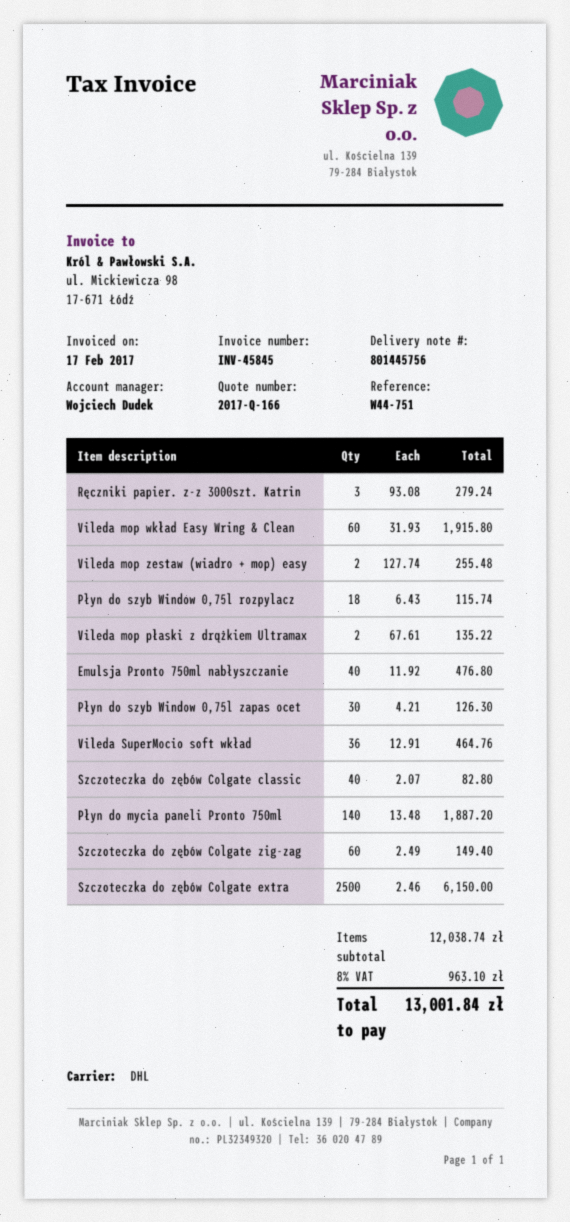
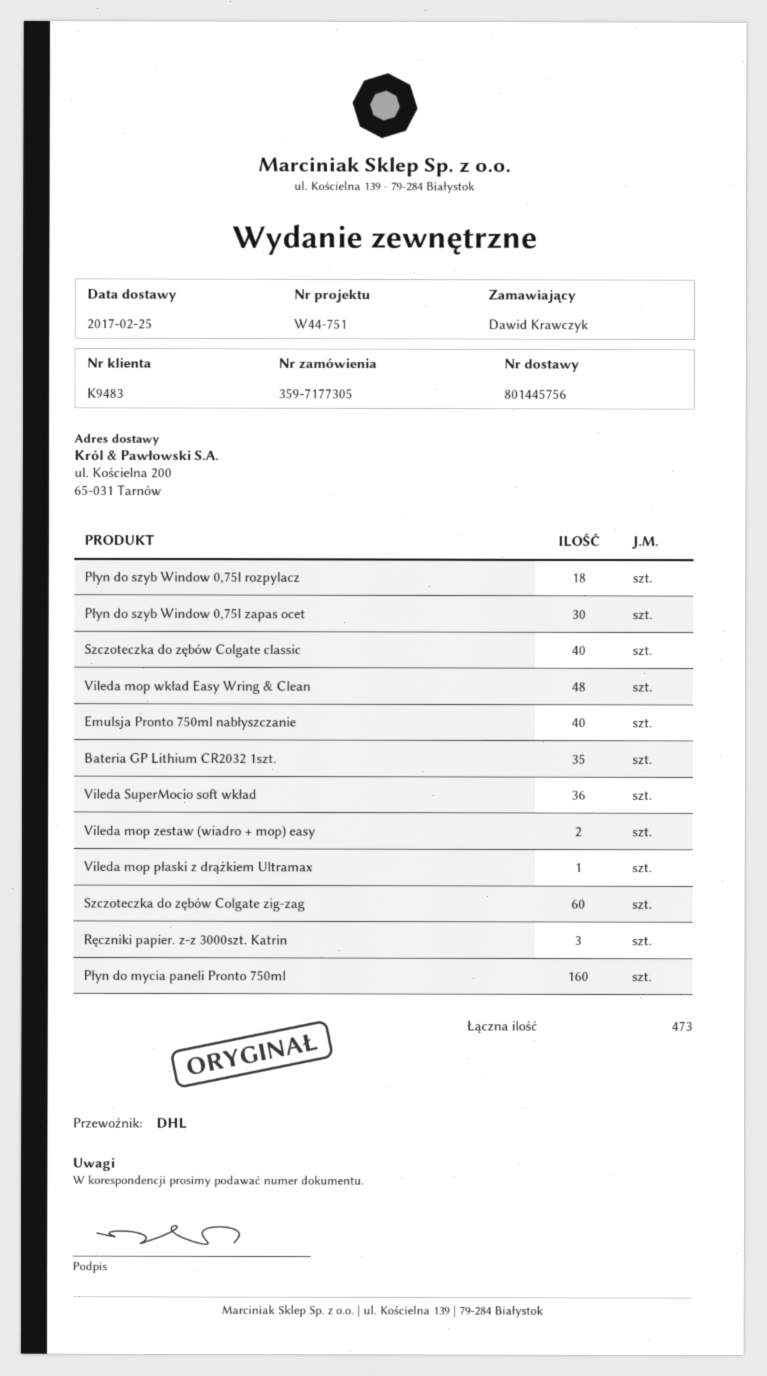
Vileda mop wkład Easy Wring & Clean: 60 -> 48
Vileda mop płaski z drążkiem Ultramax: 2 -> 1
Płyn do mycia paneli Pronto 750ml: 140 -> 160
Szczoteczka do zębów Colgate extra: 2500 -> none
Bateria GP Lithium CR2032 1szt.: none -> 35

